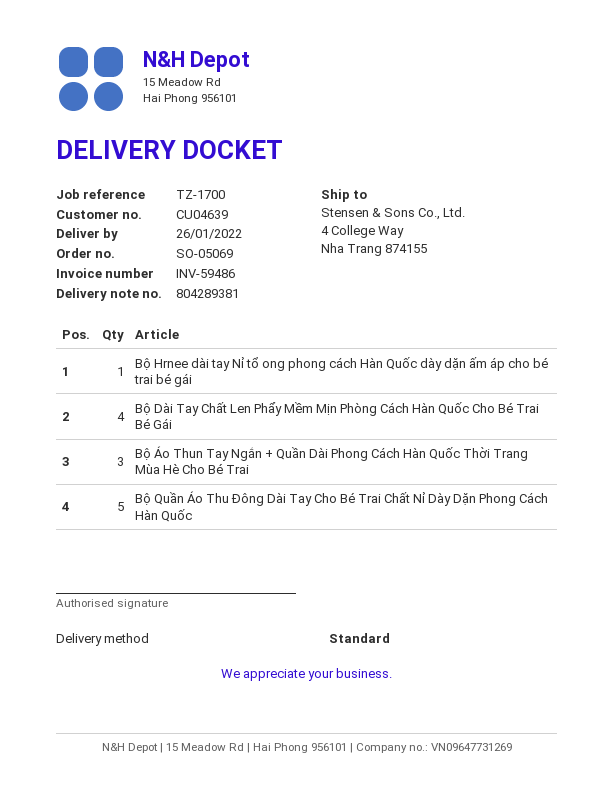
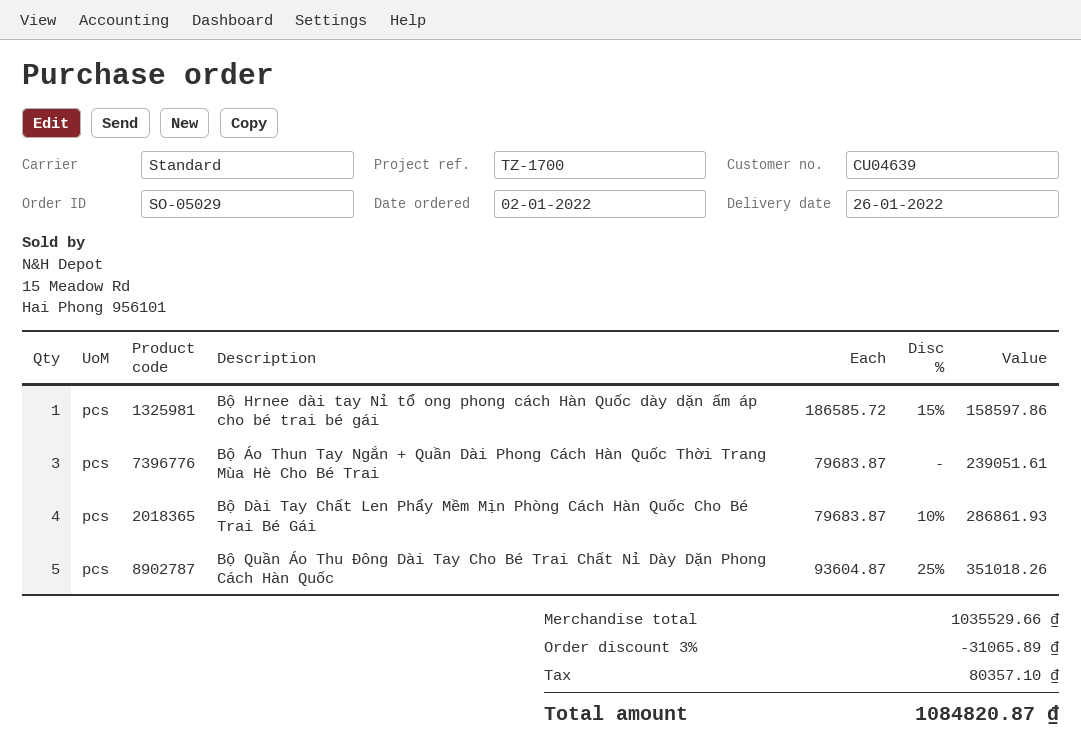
order number: SO-05069 -> SO-05029

